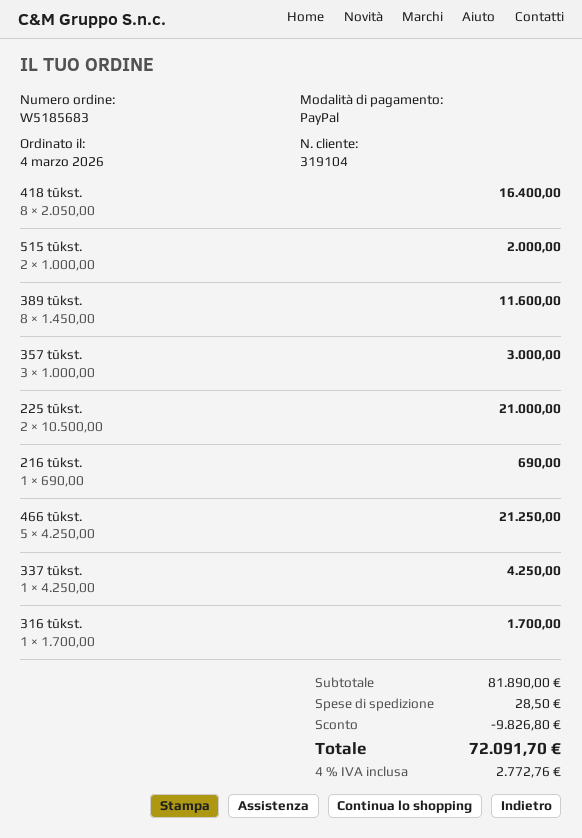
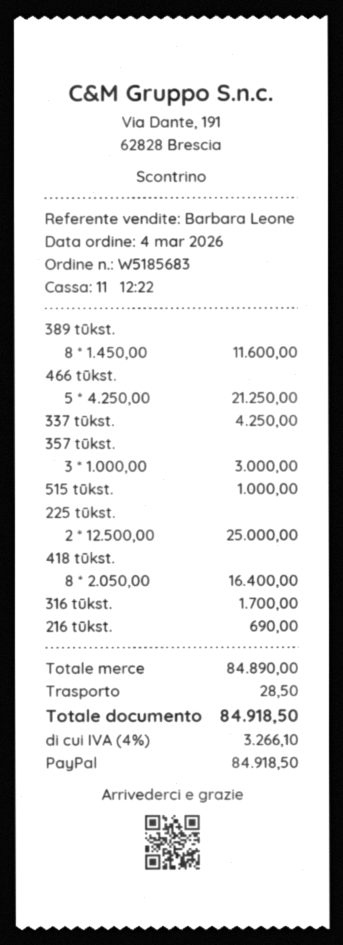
515 tūkst.: 2 x 1000.00 = 2000.00 -> 1 x 1000.00 = 1000.00
225 tūkst.: 2 x 10500.00 = 21000.00 -> 2 x 12500.00 = 25000.00
subtotal: 81890.00 -> 84890.00
discount: 9826.80 -> none
tax: 4% = 2772.76 -> 4% = 3266.10
total: 72091.70 -> 84918.50

